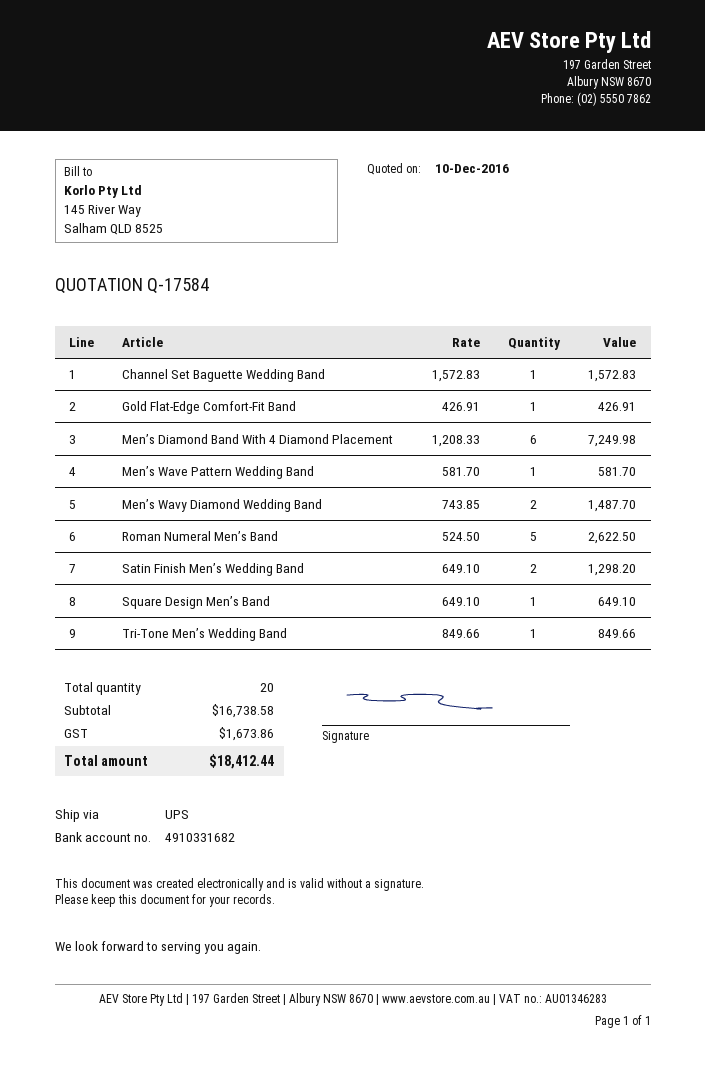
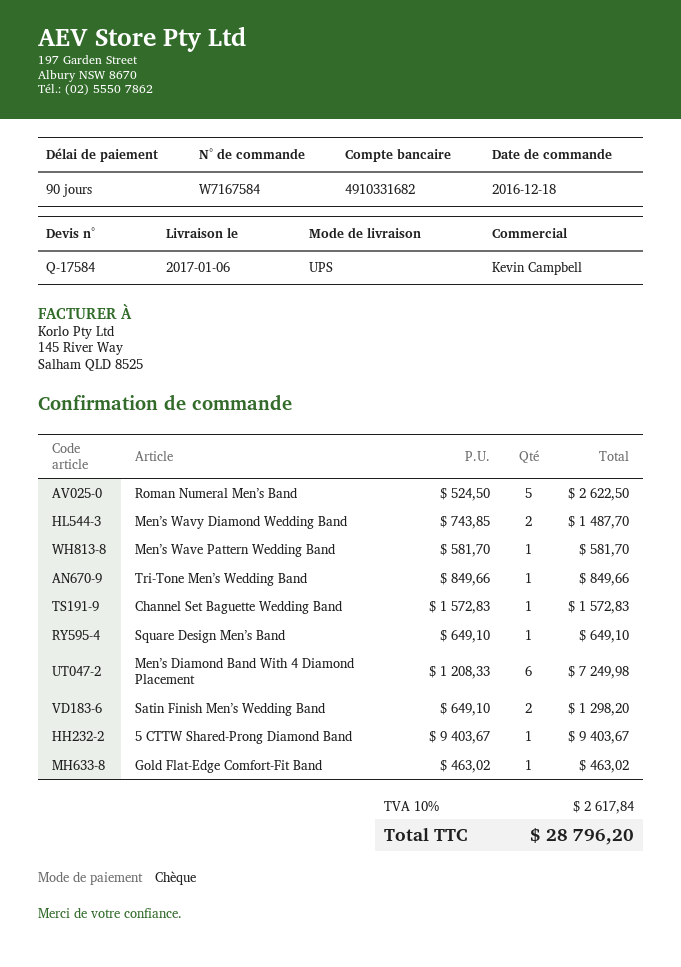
Gold Flat-Edge Comfort-Fit Band: 1 x 426.91 = 426.91 -> 1 x 463.02 = 463.02
5 CTTW Shared-Prong Diamond Band: none -> 1 x 9403.67 = 9403.67
tax: 1673.86 -> 2617.84
total: 18412.44 -> 28796.20

